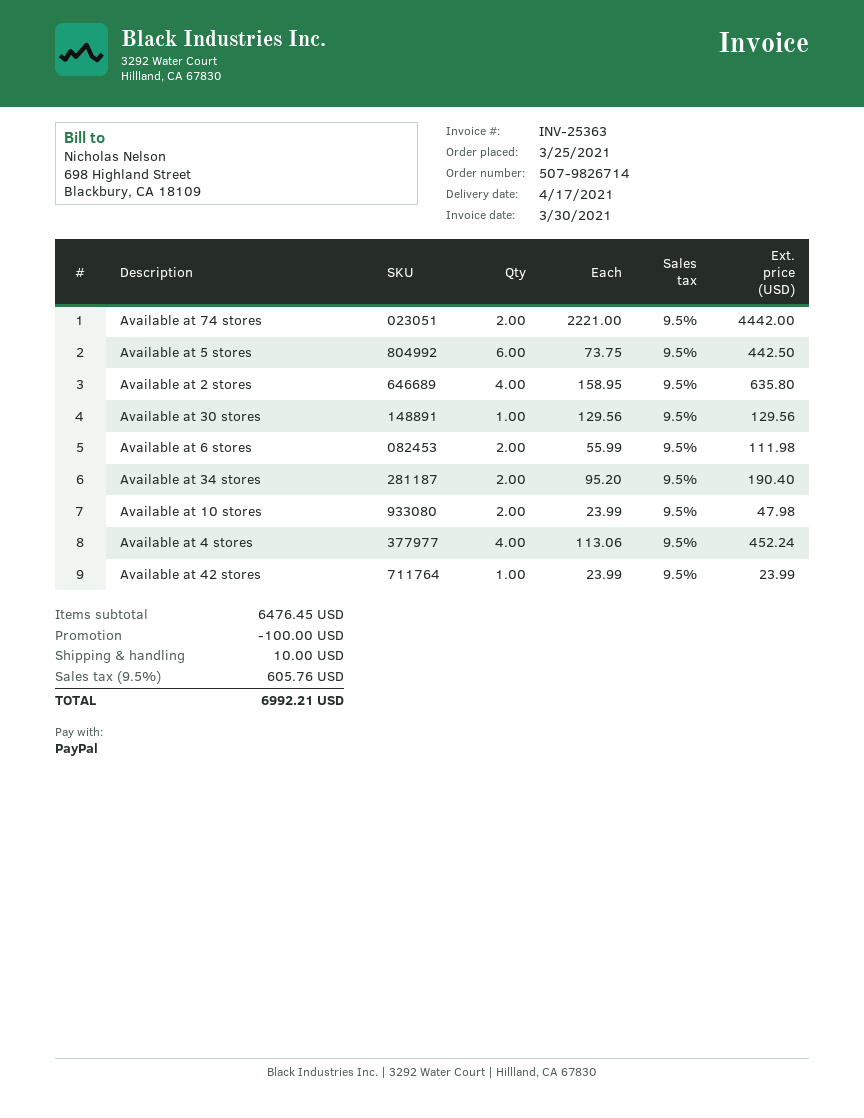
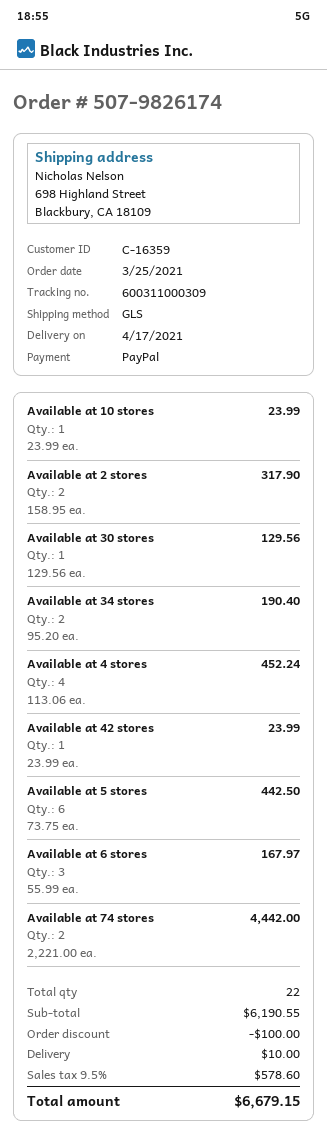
order number: 507-9826714 -> 507-9826174
Available at 2 stores: 4 x 158.95 = 635.80 -> 2 x 158.95 = 317.90
Available at 6 stores: 2 x 55.99 = 111.98 -> 3 x 55.99 = 167.97
Available at 10 stores: 2 x 23.99 = 47.98 -> 1 x 23.99 = 23.99
subtotal: 6476.45 -> 6190.55
tax: 9.5% = 605.76 -> 9.5% = 578.60
total: 6992.21 -> 6679.15

